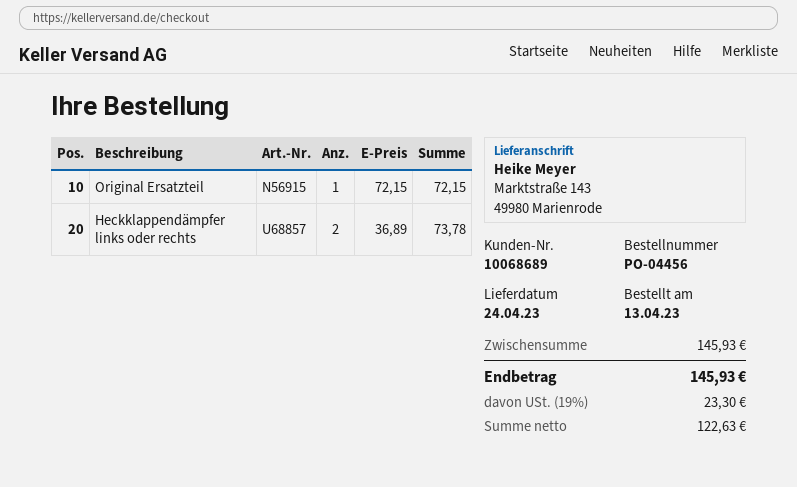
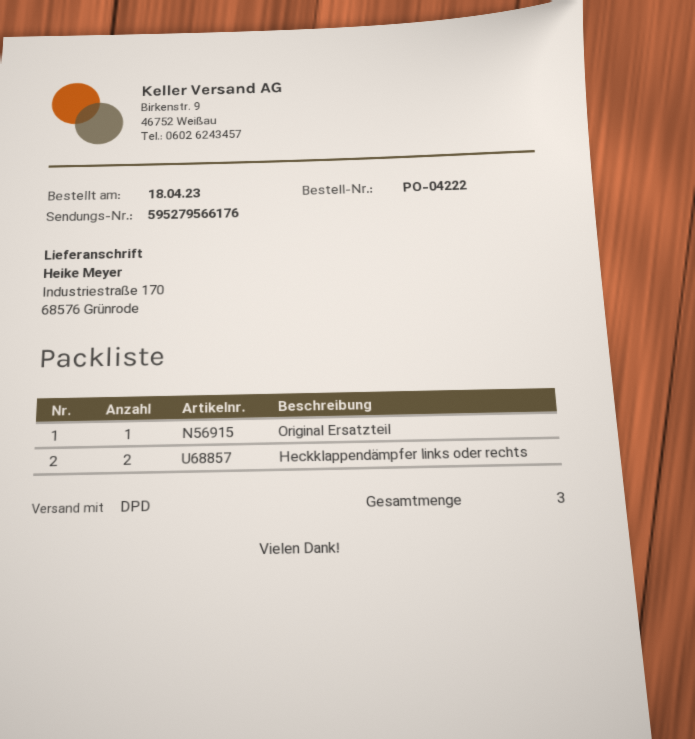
order number: PO-04456 -> PO-04222
order date: 2023-04-13 -> 2023-04-18
ship to: Marktstraße 143, 49980 Marienrode -> Industriestraße 170, 68576 Grünrode

